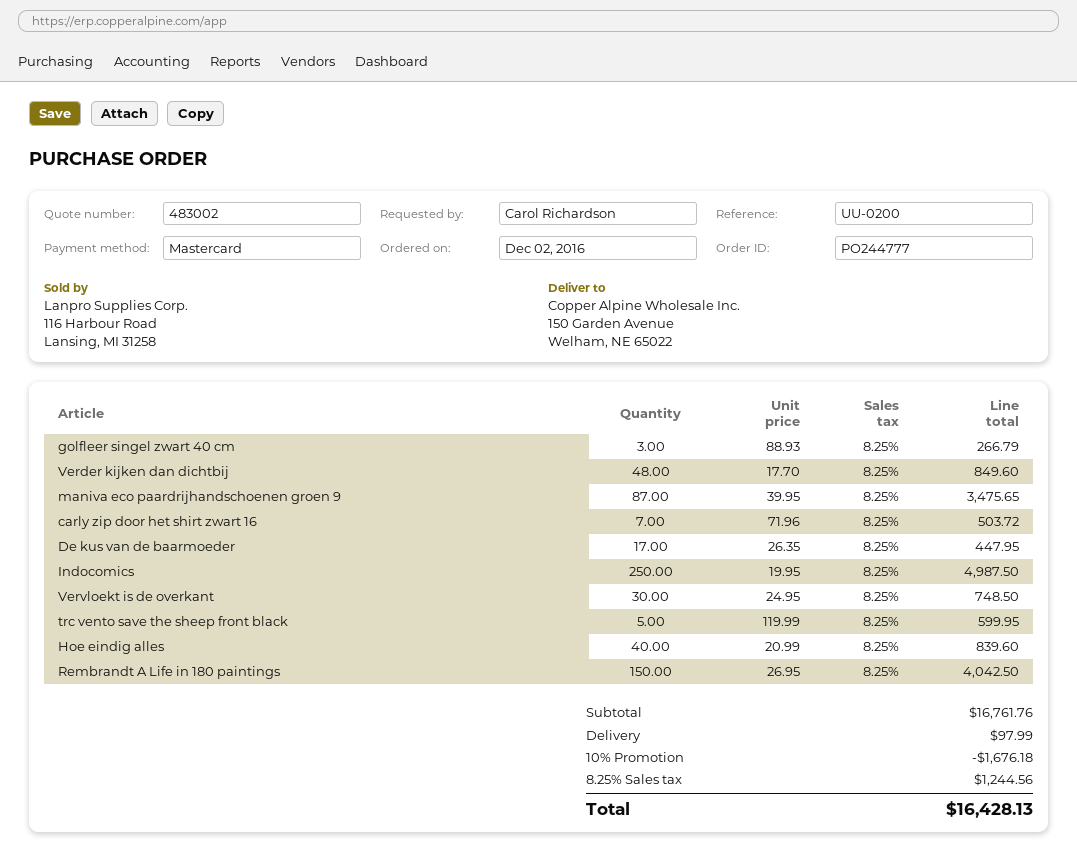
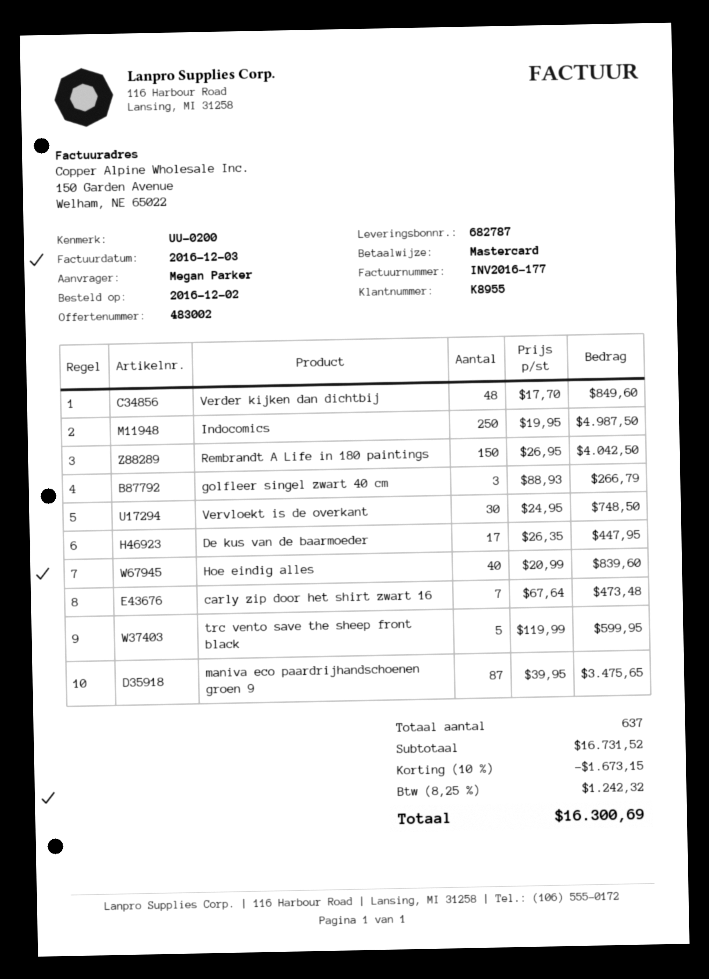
ordered by: Carol Richardson -> Megan Parker
carly zip door het shirt zwart 16: 7 x 71.96 = 503.72 -> 7 x 67.64 = 473.48
subtotal: 16761.76 -> 16731.52
discount: 10% = 1676.18 -> 10% = 1673.15
shipping: 97.99 -> none
tax: 8.25% = 1244.56 -> 8.25% = 1242.32
total: 16428.13 -> 16300.69

